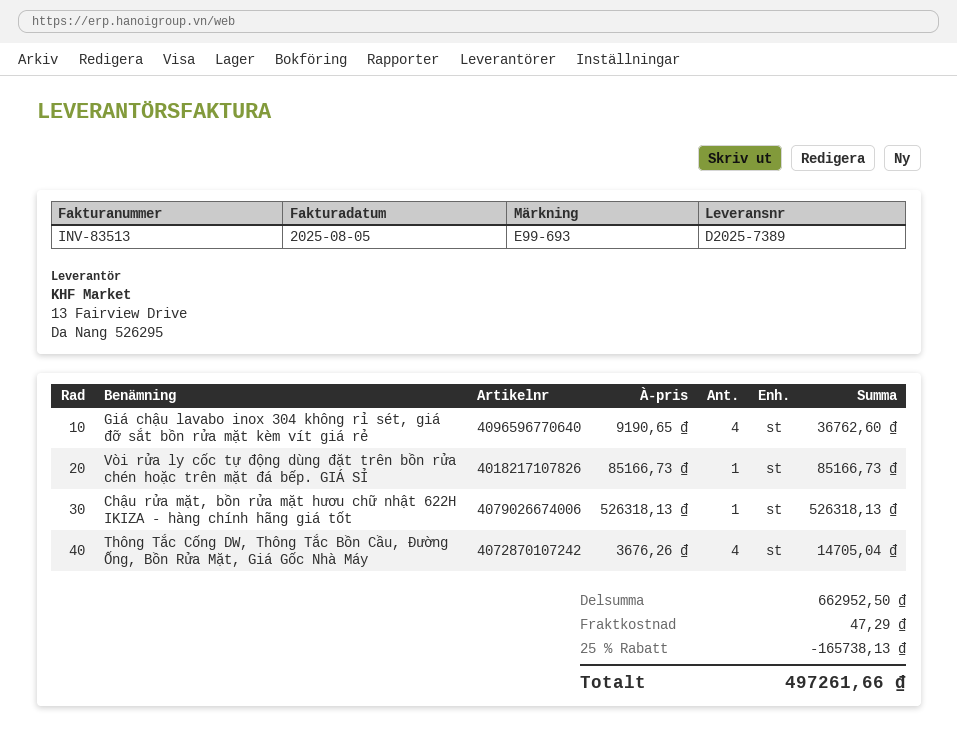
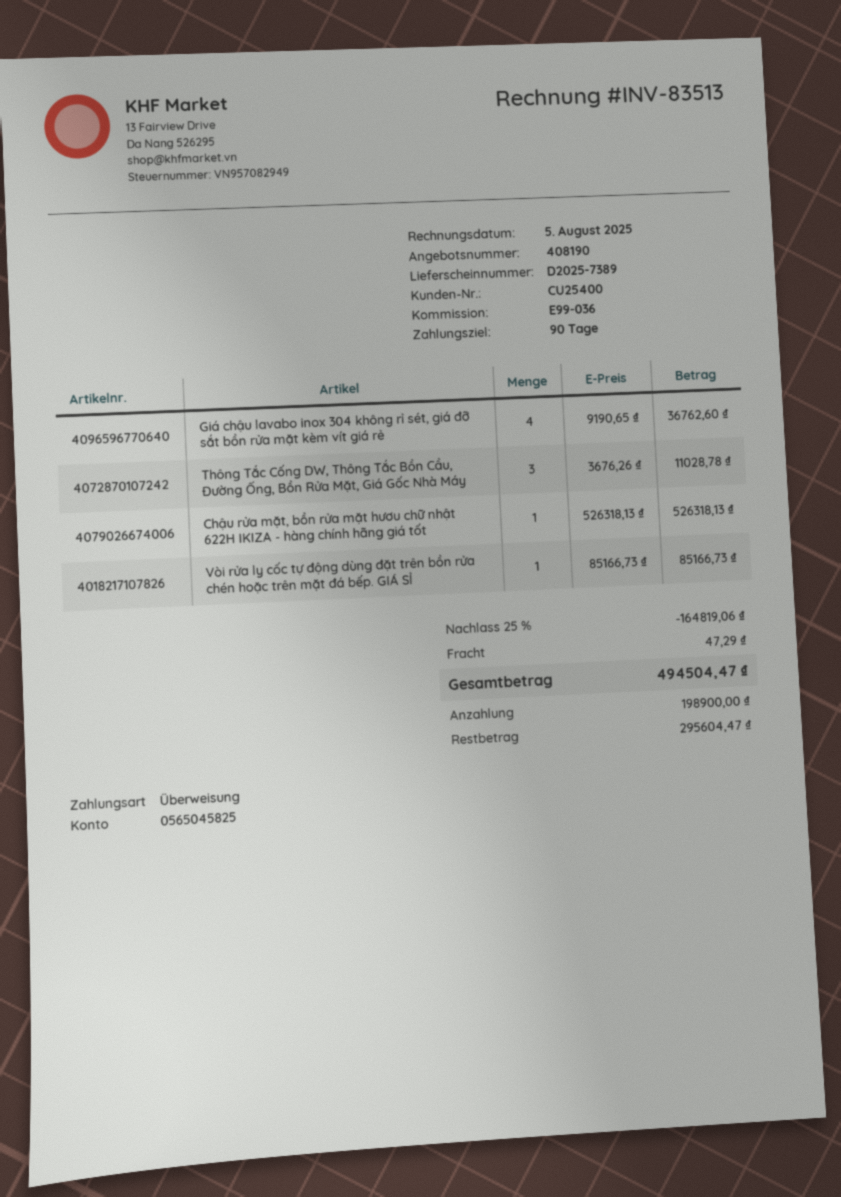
reference: E99-693 -> E99-036
Thông Tắc Cống DW, Thông Tắc Bồn Cầu, Đường Ống, Bồn Rửa Mặt, Giá Gốc Nhà Máy: 4 x 3676.26 = 14705.04 -> 3 x 3676.26 = 11028.78
discount: 25% = 165738.13 -> 25% = 164819.06
total: 497261.66 -> 494504.47

